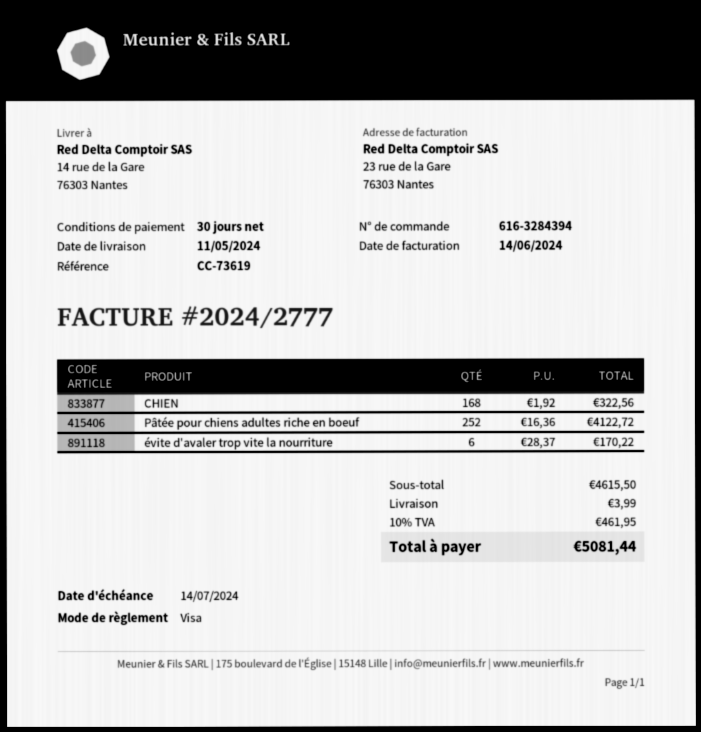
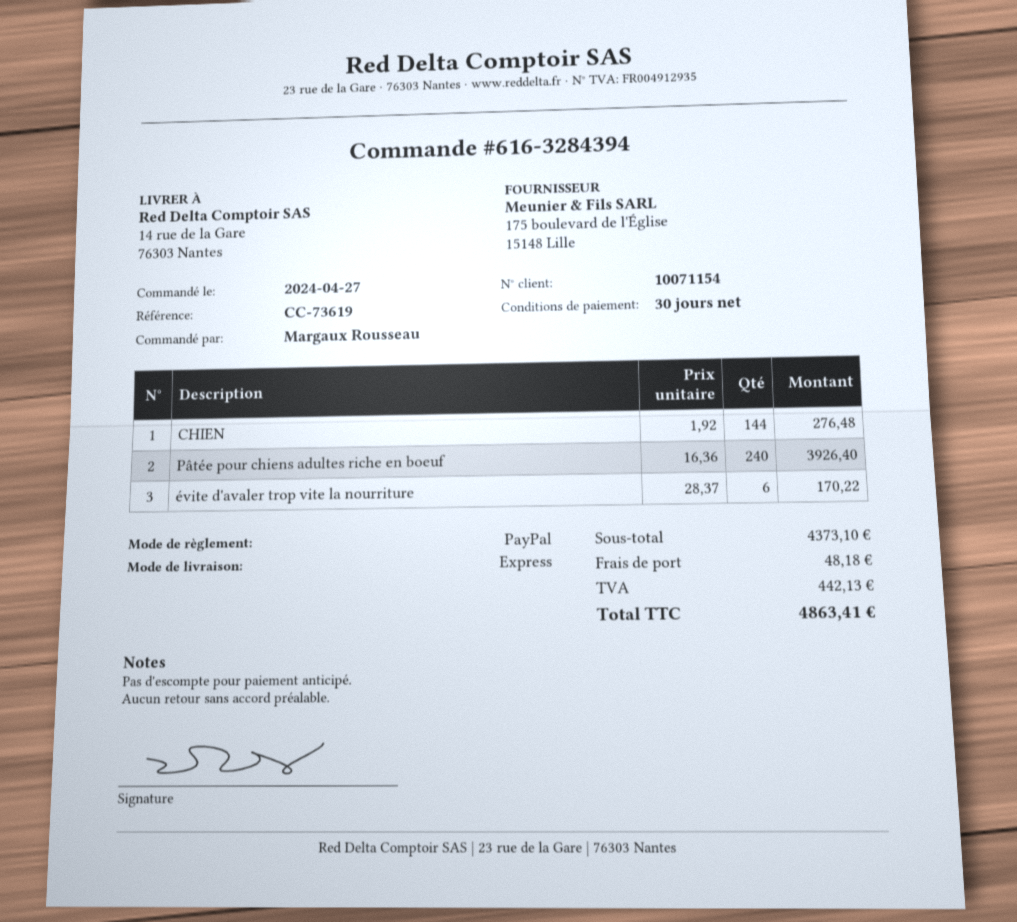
payment method: Visa -> PayPal
CHIEN: 168 x 1.92 = 322.56 -> 144 x 1.92 = 276.48
Pâtée pour chiens adultes riche en boeuf: 252 x 16.36 = 4122.72 -> 240 x 16.36 = 3926.40
subtotal: 4615.50 -> 4373.10
shipping: 3.99 -> 48.18
tax: 461.95 -> 442.13
total: 5081.44 -> 4863.41

